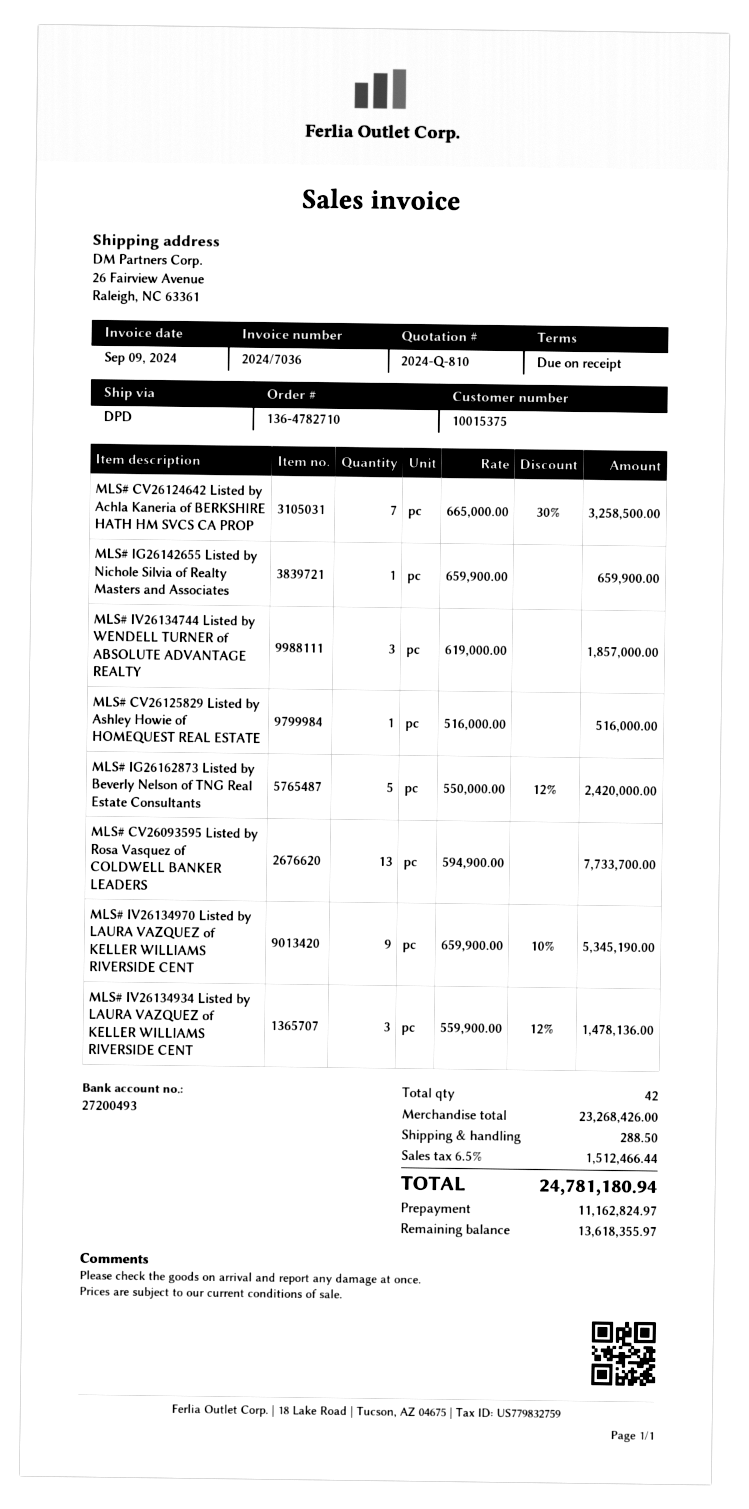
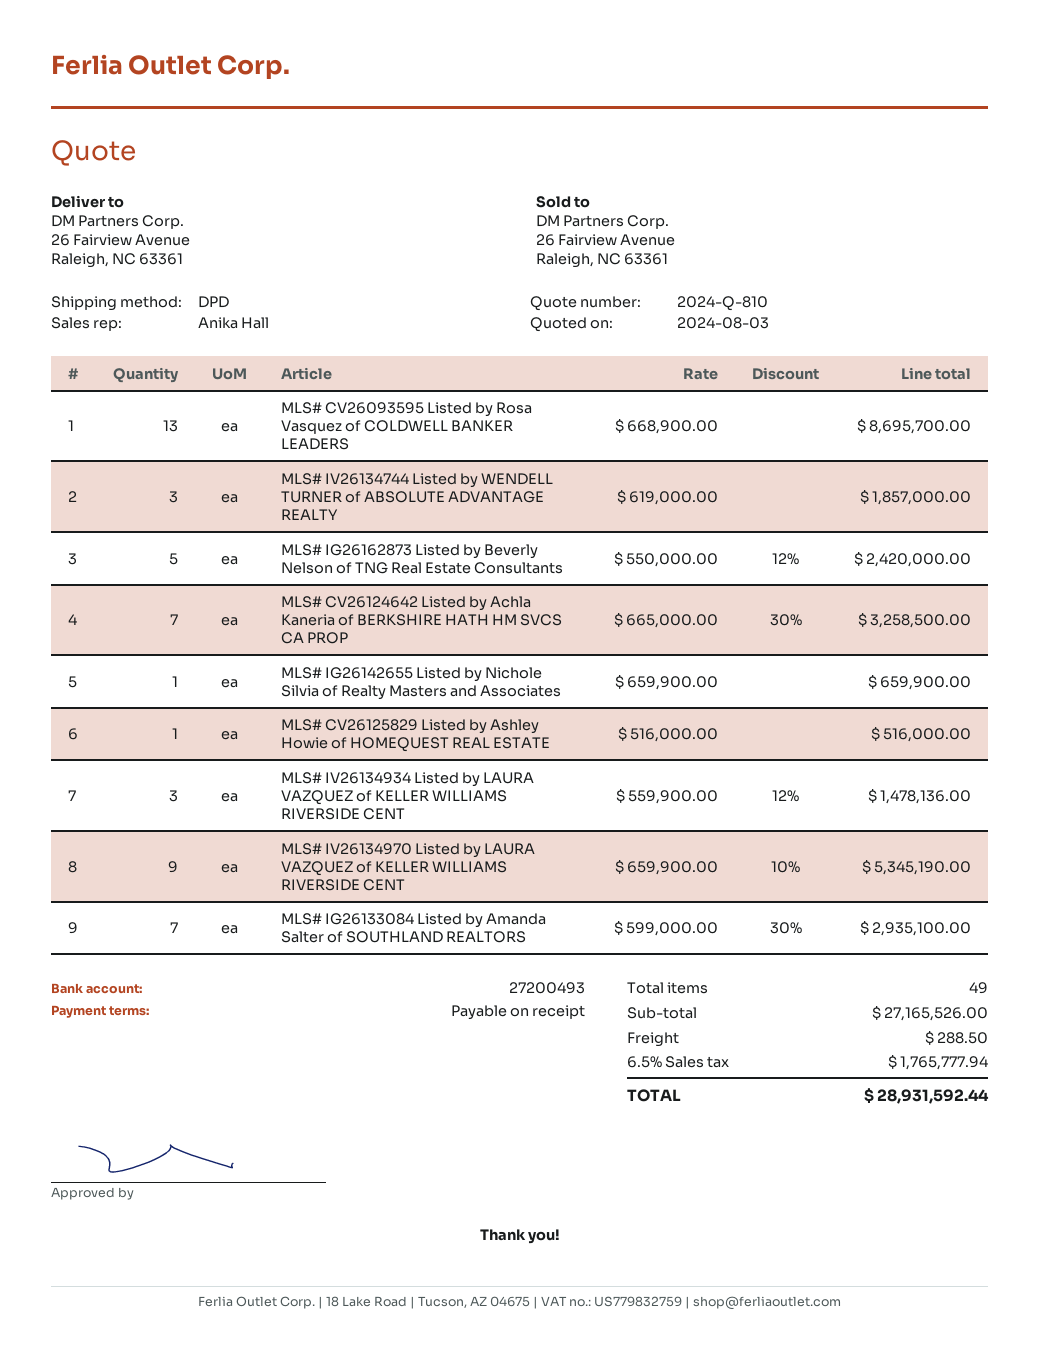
MLS# CV26093595 Listed by Rosa Vasquez of COLDWELL BANKER LEADERS: 13 x 594900.00 = 7733700.00 -> 13 x 668900.00 = 8695700.00
MLS# IG26133084 Listed by Amanda Salter of SOUTHLAND REALTORS: none -> 7 x 599000.00 - 30% = 2935100.00
total quantity: 42 -> 49
subtotal: 23268426.00 -> 27165526.00
tax: 6.5% = 1512466.44 -> 6.5% = 1765777.94
total: 24781180.94 -> 28931592.44

